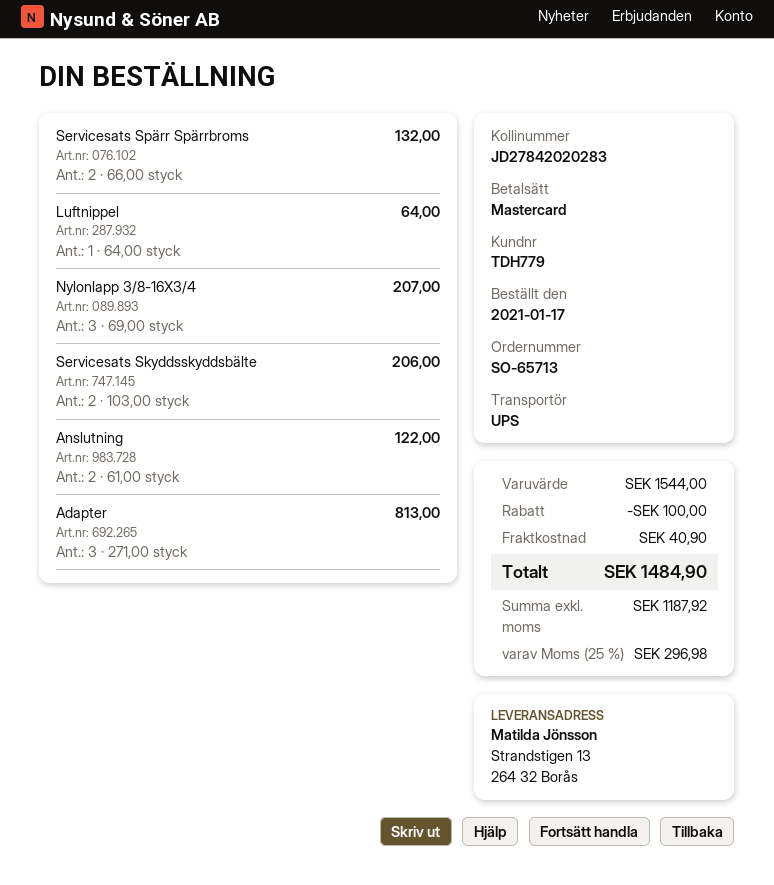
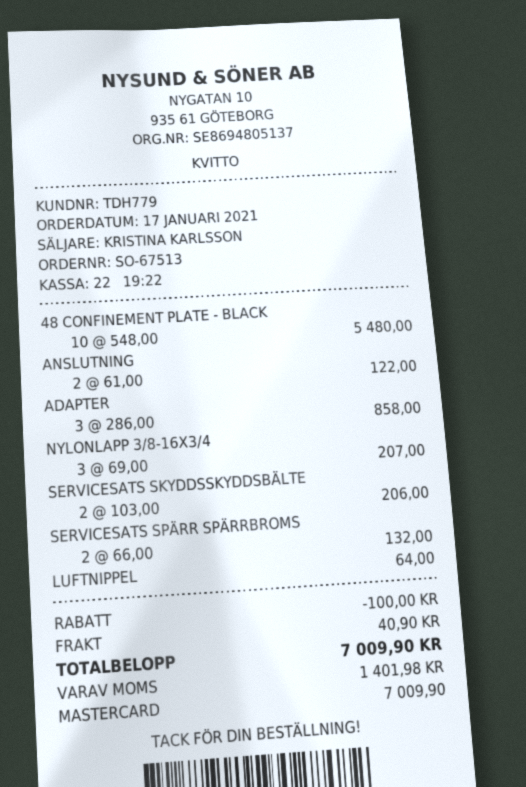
order number: SO-65713 -> SO-67513
Adapter: 3 x 271.00 = 813.00 -> 3 x 286.00 = 858.00
48 CONFINEMENT PLATE - BLACK: none -> 10 x 548.00 = 5480.00
tax: 296.98 -> 1401.98
total: 1484.90 -> 7009.90

